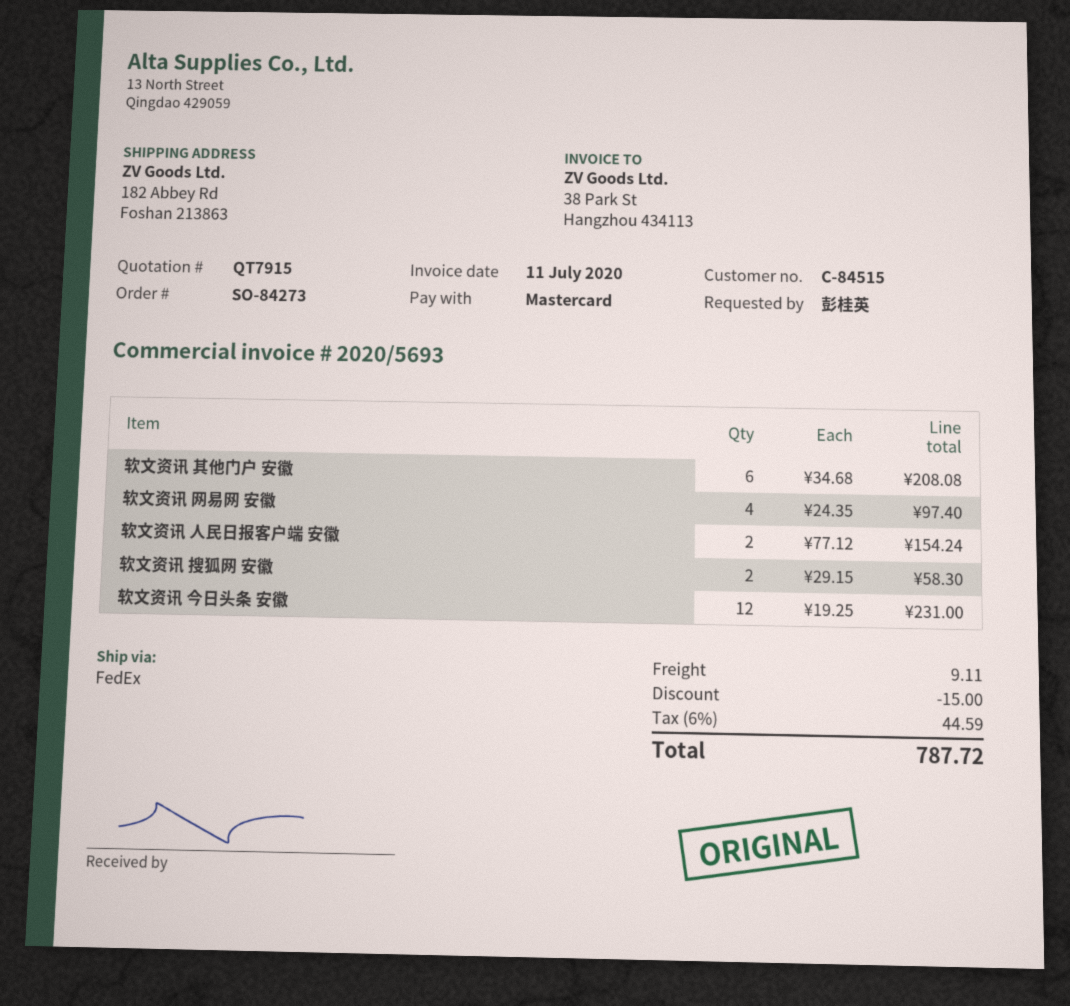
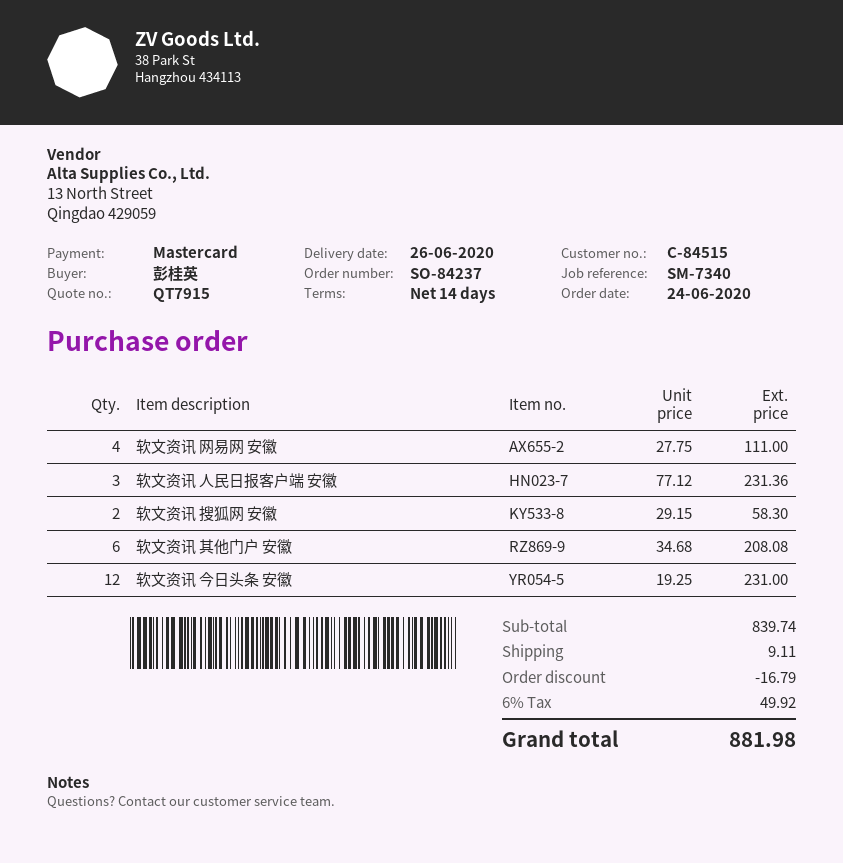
order number: SO-84273 -> SO-84237
软文资讯 网易网 安徽: 4 x 24.35 = 97.40 -> 4 x 27.75 = 111.00
软文资讯 人民日报客户端 安徽: 2 x 77.12 = 154.24 -> 3 x 77.12 = 231.36
discount: 15.00 -> 16.79
tax: 6% = 44.59 -> 6% = 49.92
total: 787.72 -> 881.98

